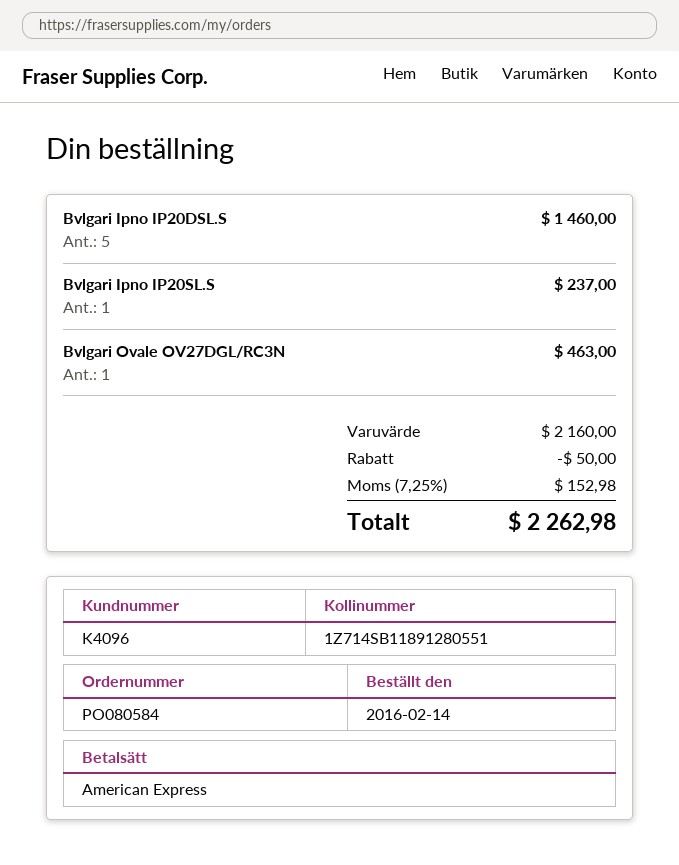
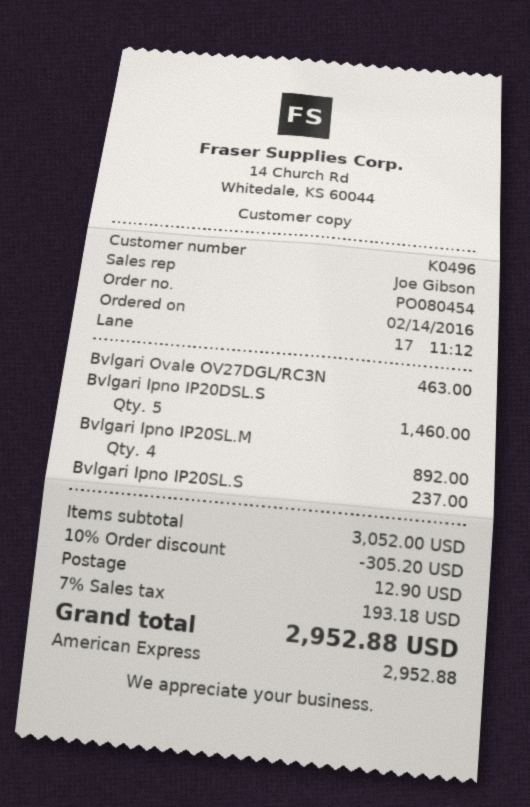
order number: PO080584 -> PO080454
customer number: K4096 -> K0496
Bvlgari Ipno IP20SL.M: none -> 4 for 892.00
subtotal: 2160.00 -> 3052.00
discount: 50.00 -> 305.20
shipping: none -> 12.90
tax: 7.25% = 152.98 -> 7% = 193.18
total: 2262.98 -> 2952.88

